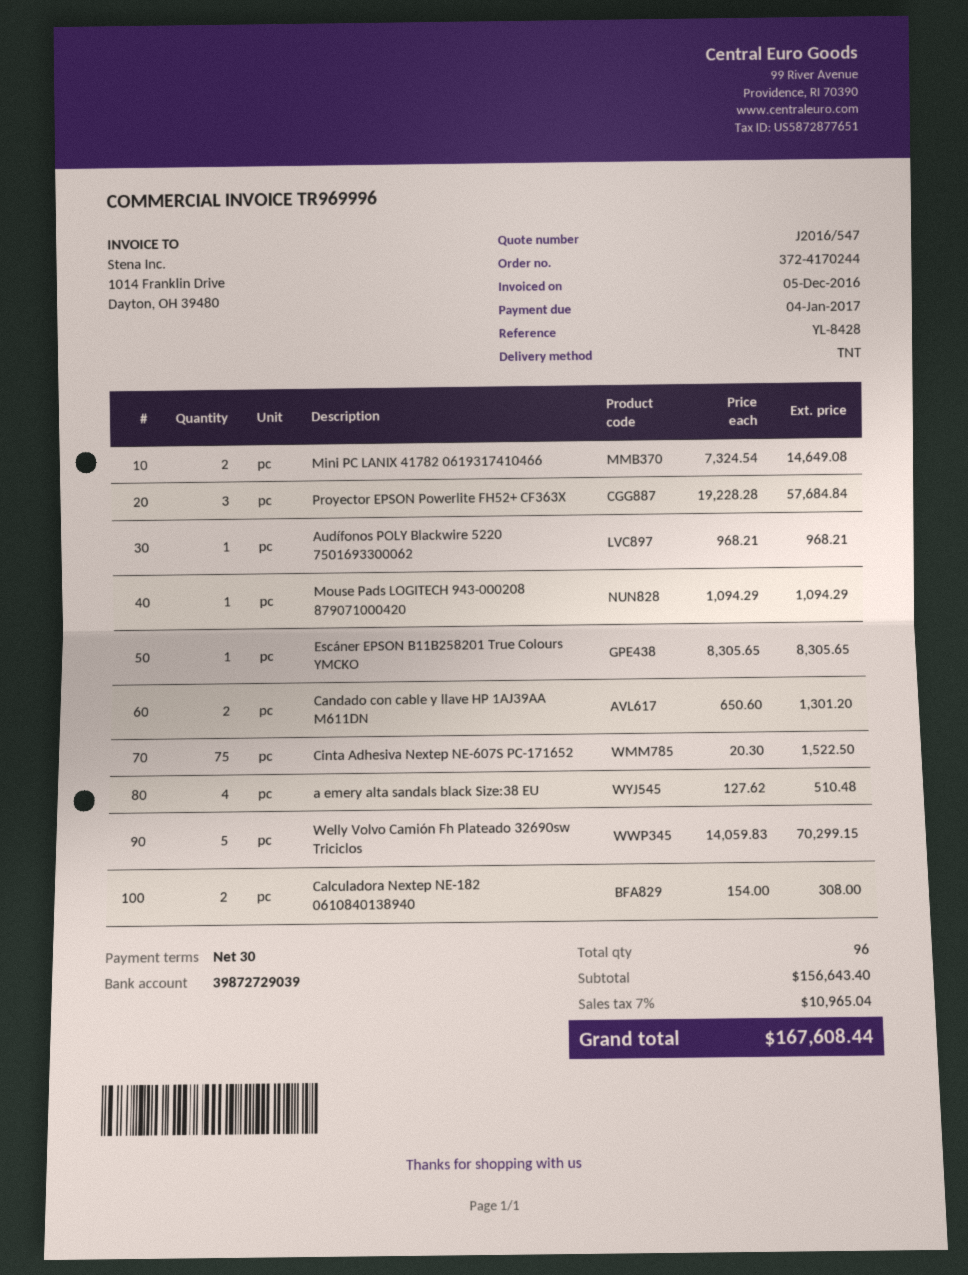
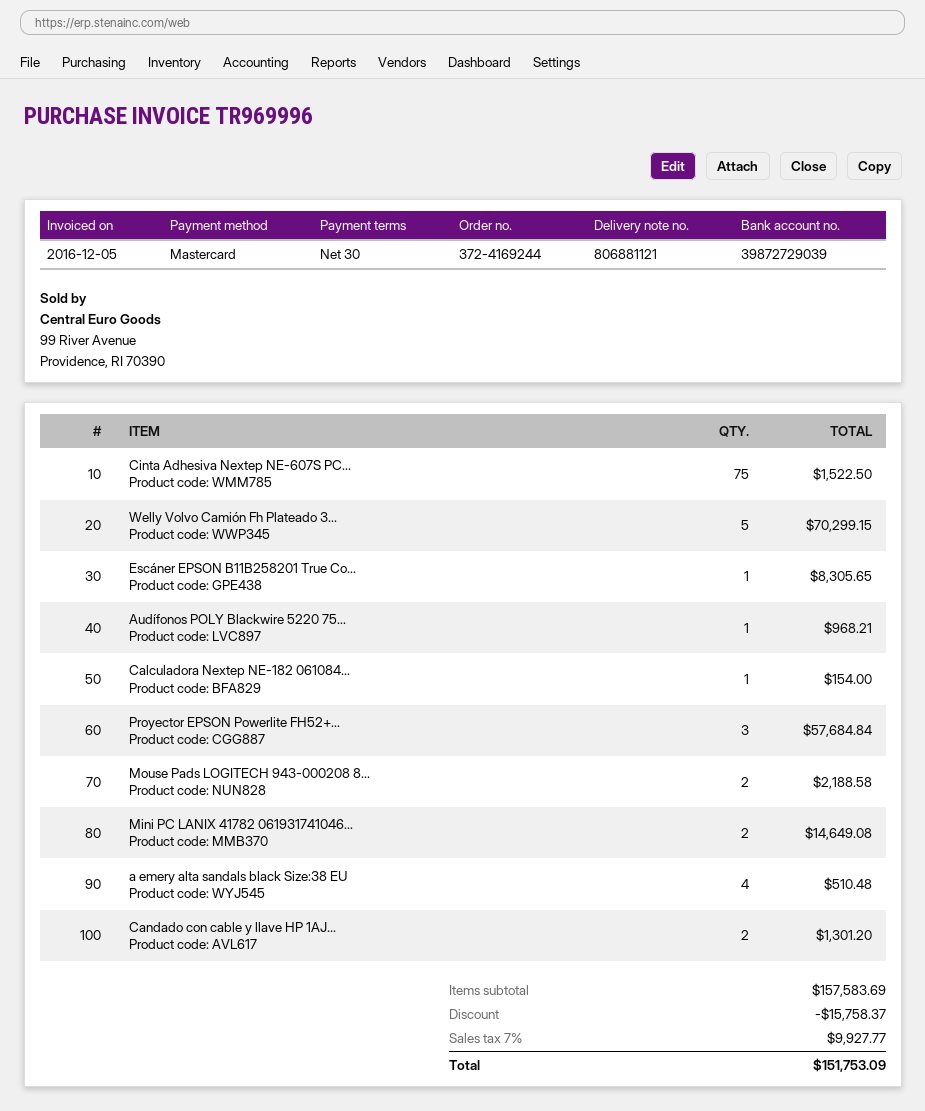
order number: 372-4170244 -> 372-4169244
Mouse Pads LOGITECH 943-000208 879071000420: 1 for 1094.29 -> 2 for 2188.58
Calculadora Nextep NE-182 0610840138940: 2 for 308.00 -> 1 for 154.00
subtotal: 156643.40 -> 157583.69
discount: none -> 15758.37
tax: 7% = 10965.04 -> 7% = 9927.77
total: 167608.44 -> 151753.09

